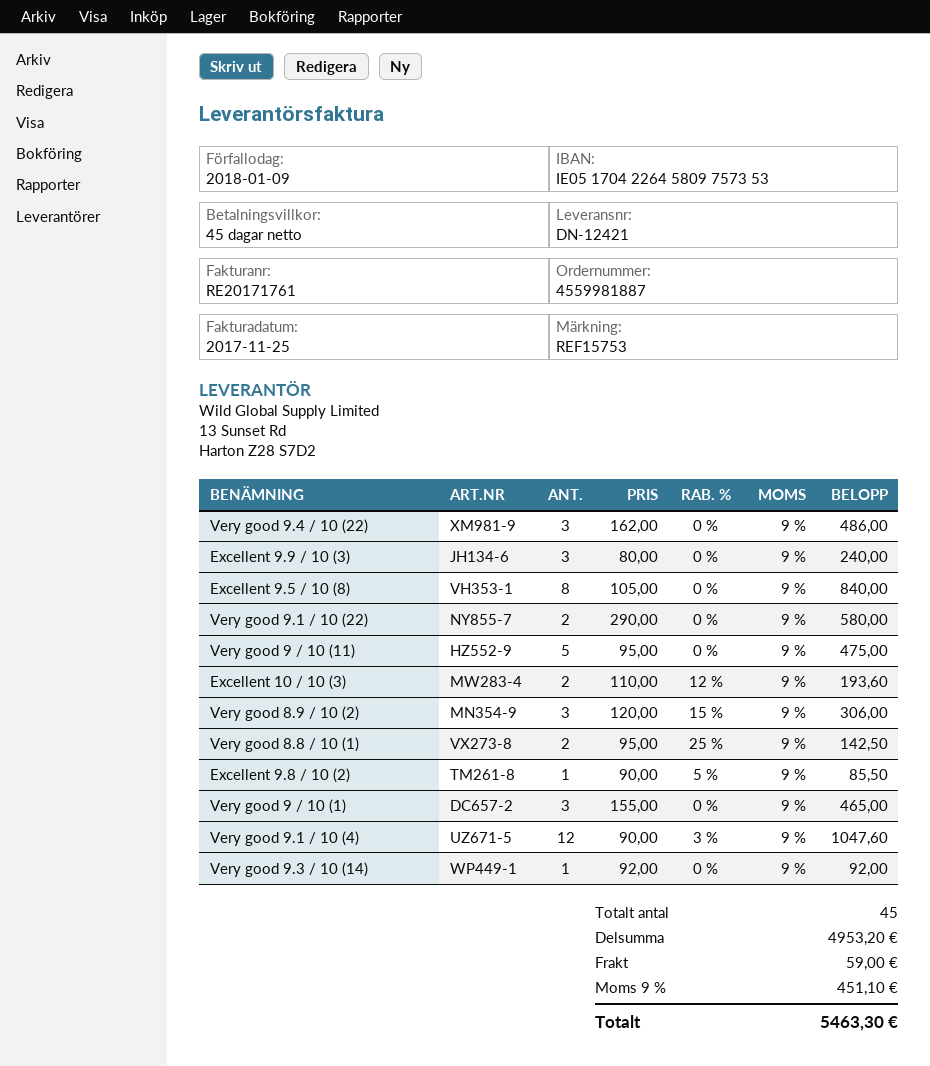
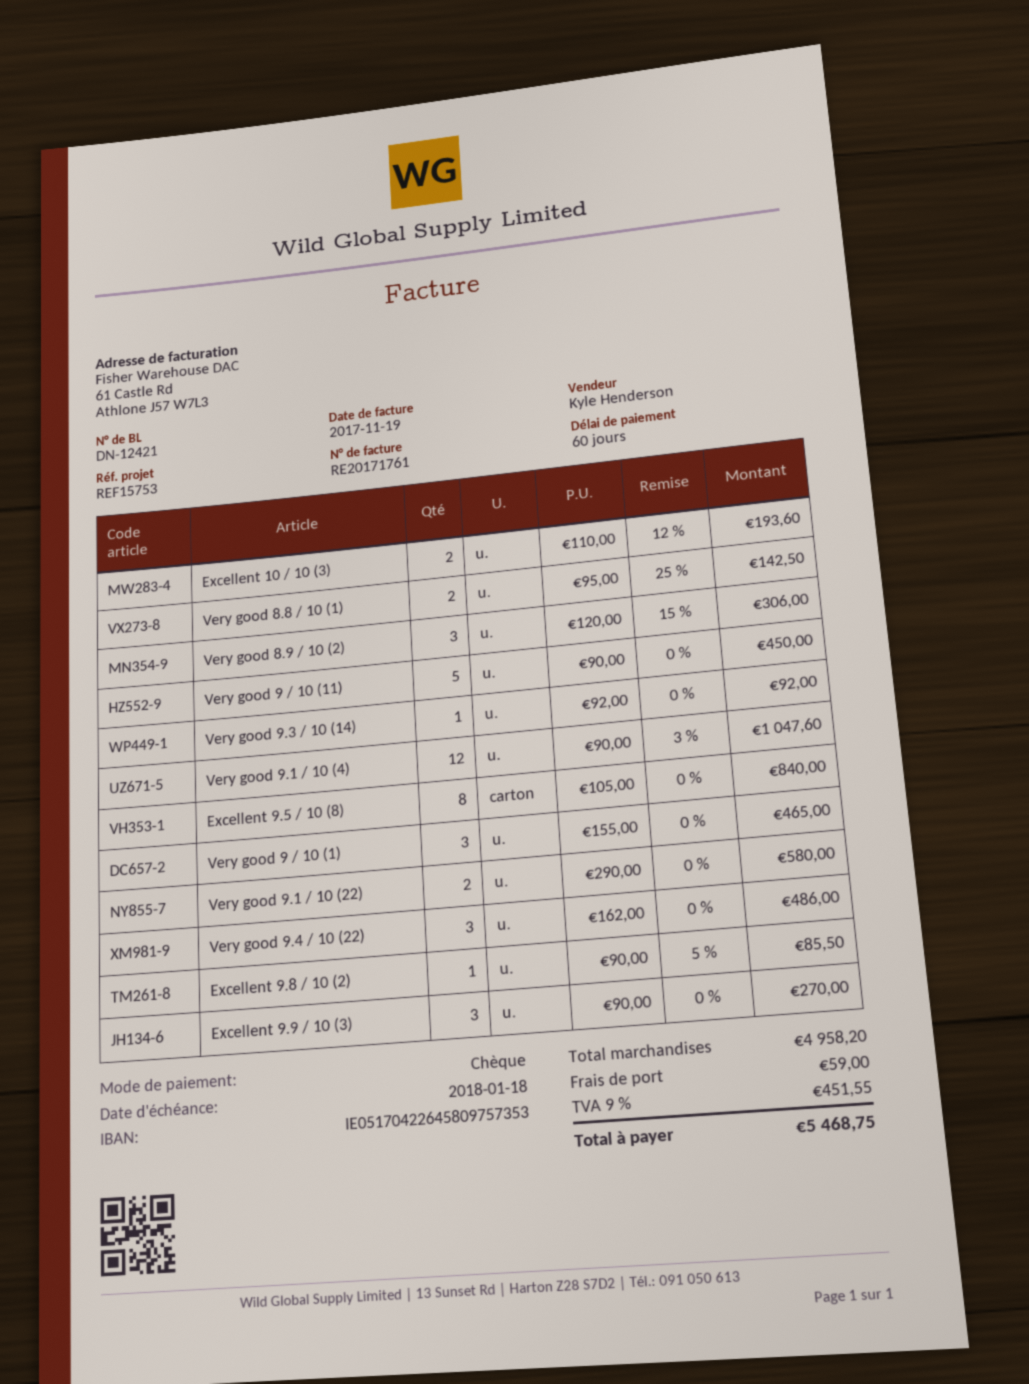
invoice date: 2017-11-25 -> 2017-11-19
payment terms: 45 days -> 60 days
due date: 2018-01-09 -> 2018-01-18
Excellent 9.9 / 10 (3): 3 x 80.00 = 240.00 -> 3 x 90.00 = 270.00
Very good 9 / 10 (11): 5 x 95.00 = 475.00 -> 5 x 90.00 = 450.00
subtotal: 4953.20 -> 4958.20
tax: 9% = 451.10 -> 9% = 451.55
total: 5463.30 -> 5468.75

